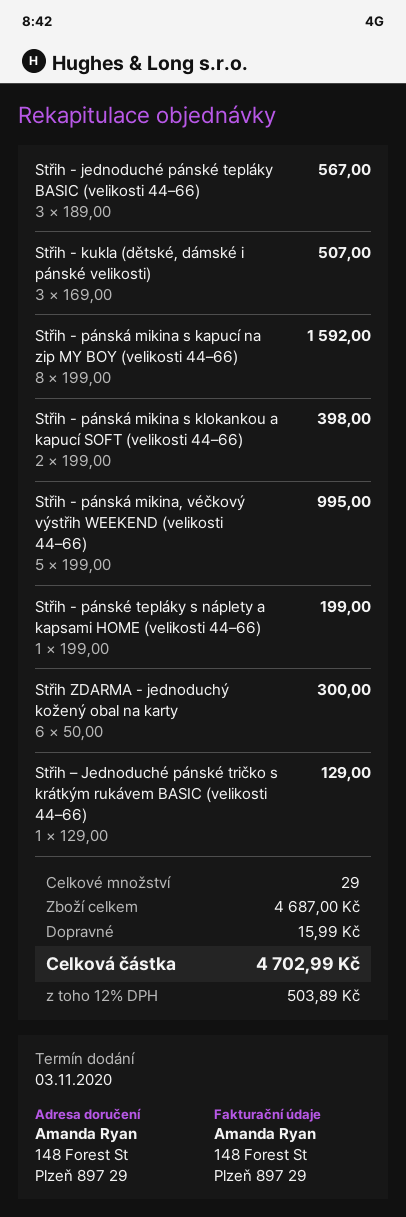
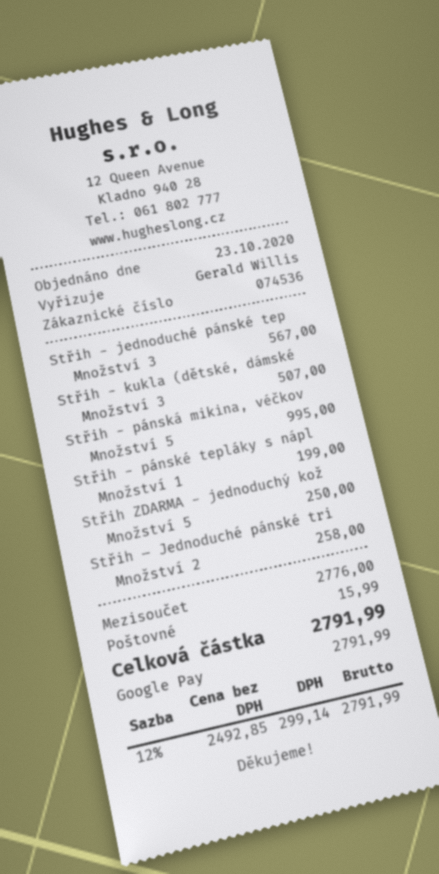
Střih - pánská mikina s kapucí na zip MY BOY (velikosti 44–66): 8 for 1592.00 -> none
Střih - pánská mikina s klokankou a kapucí SOFT (velikosti 44–66): 2 for 398.00 -> none
Střih ZDARMA - jednoduchý kožený obal na karty: 6 for 300.00 -> 5 for 250.00
Střih – Jednoduché pánské tričko s krátkým rukávem BASIC (velikosti 44–66): 1 for 129.00 -> 2 for 258.00
subtotal: 4687.00 -> 2776.00
tax: 12% = 503.89 -> 12% = 299.14
total: 4702.99 -> 2791.99

